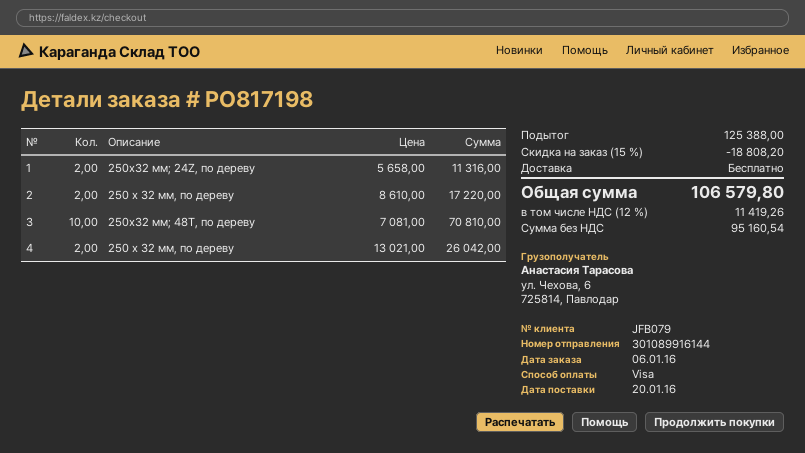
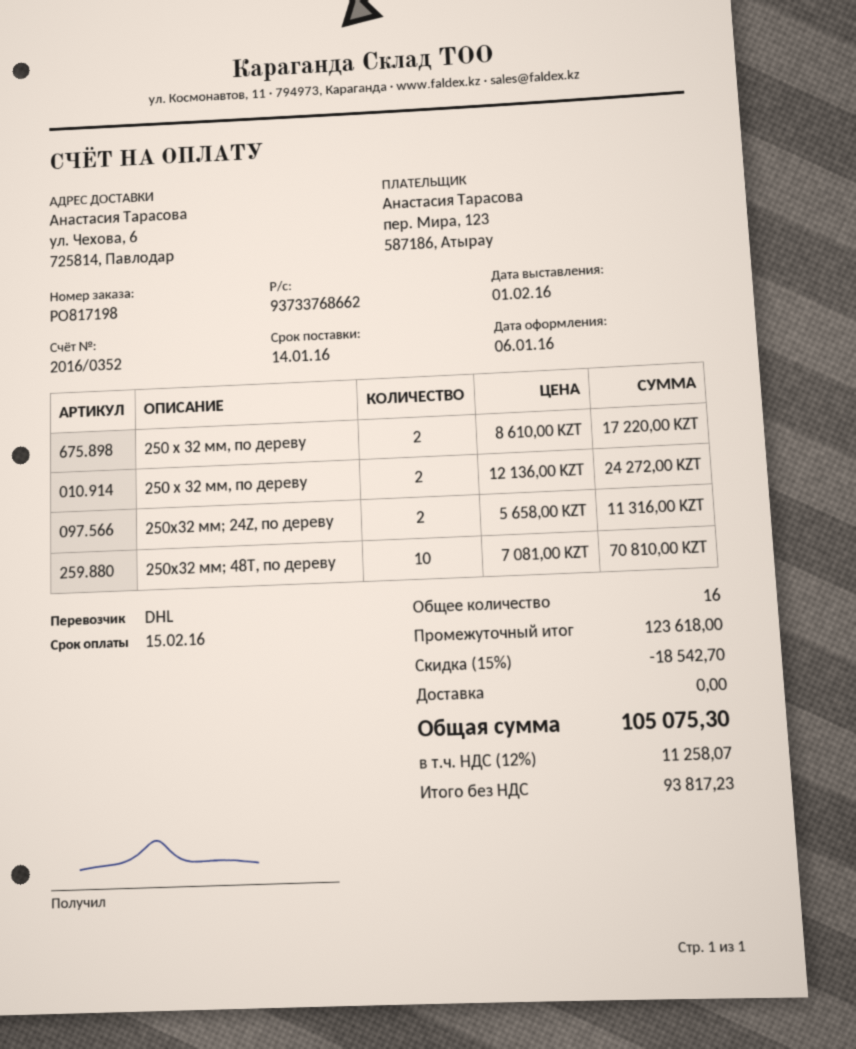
delivery date: 2016-01-20 -> 2016-01-14
250 х 32 мм, по дереву: 2 x 13021.00 = 26042.00 -> 2 x 12136.00 = 24272.00
subtotal: 125388.00 -> 123618.00
discount: 15% = 18808.20 -> 15% = 18542.70
net: 95160.54 -> 93817.23
tax: 12% = 11419.26 -> 12% = 11258.07
total: 106579.80 -> 105075.30

